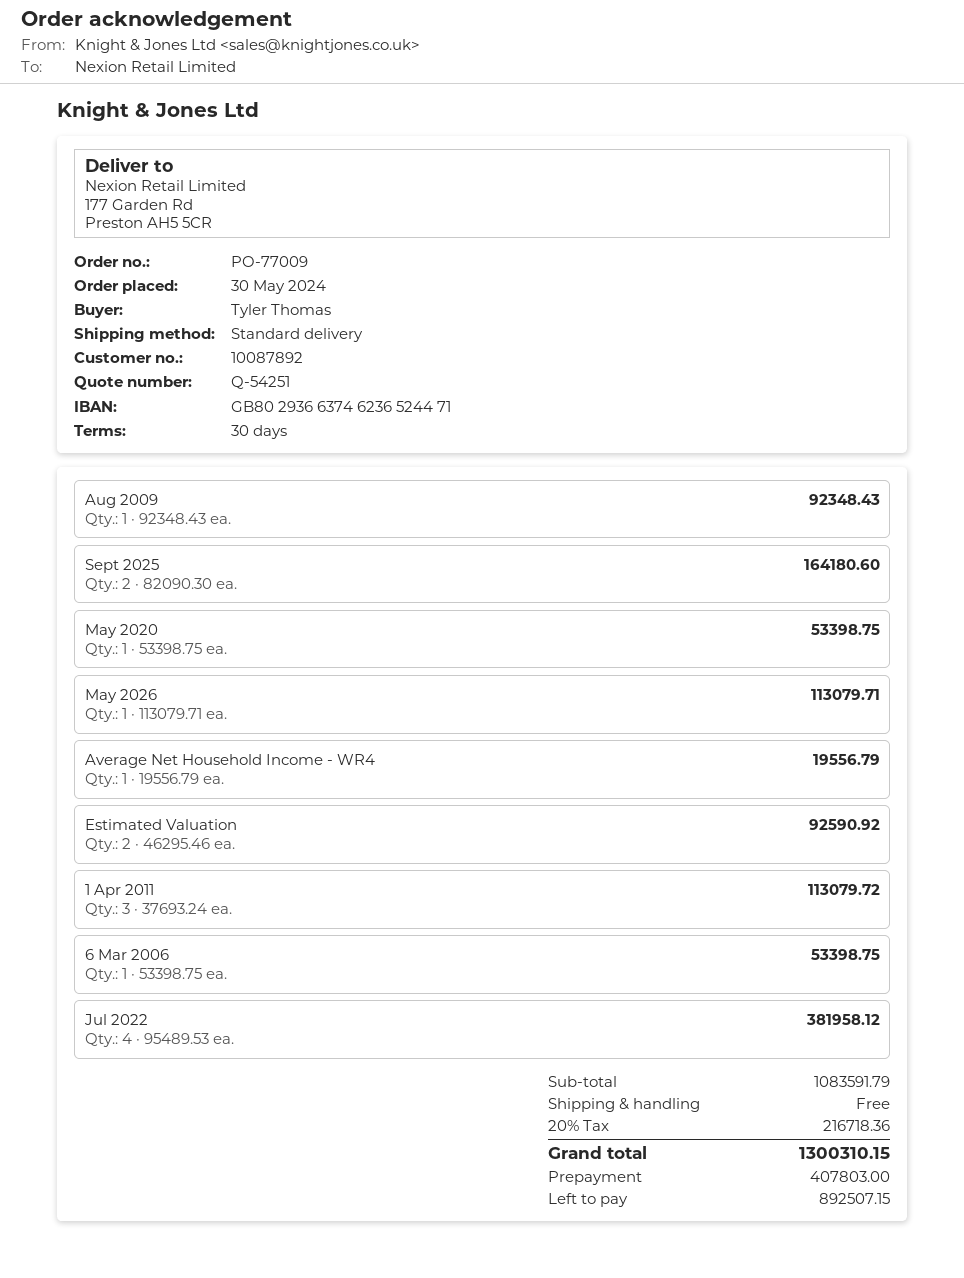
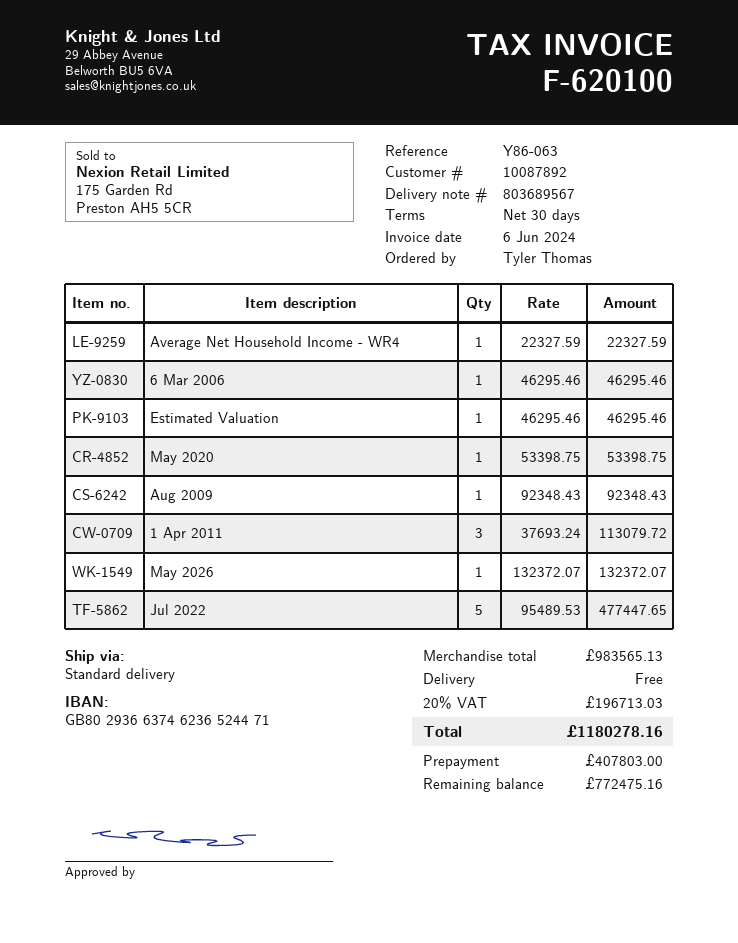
Sept 2025: 2 x 82090.30 = 164180.60 -> none
May 2026: 1 x 113079.71 = 113079.71 -> 1 x 132372.07 = 132372.07
Average Net Household Income - WR4: 1 x 19556.79 = 19556.79 -> 1 x 22327.59 = 22327.59
Estimated Valuation: 2 x 46295.46 = 92590.92 -> 1 x 46295.46 = 46295.46
6 Mar 2006: 1 x 53398.75 = 53398.75 -> 1 x 46295.46 = 46295.46
Jul 2022: 4 x 95489.53 = 381958.12 -> 5 x 95489.53 = 477447.65
subtotal: 1083591.79 -> 983565.13
tax: 20% = 216718.36 -> 20% = 196713.03
total: 1300310.15 -> 1180278.16
balance: 892507.15 -> 772475.16

